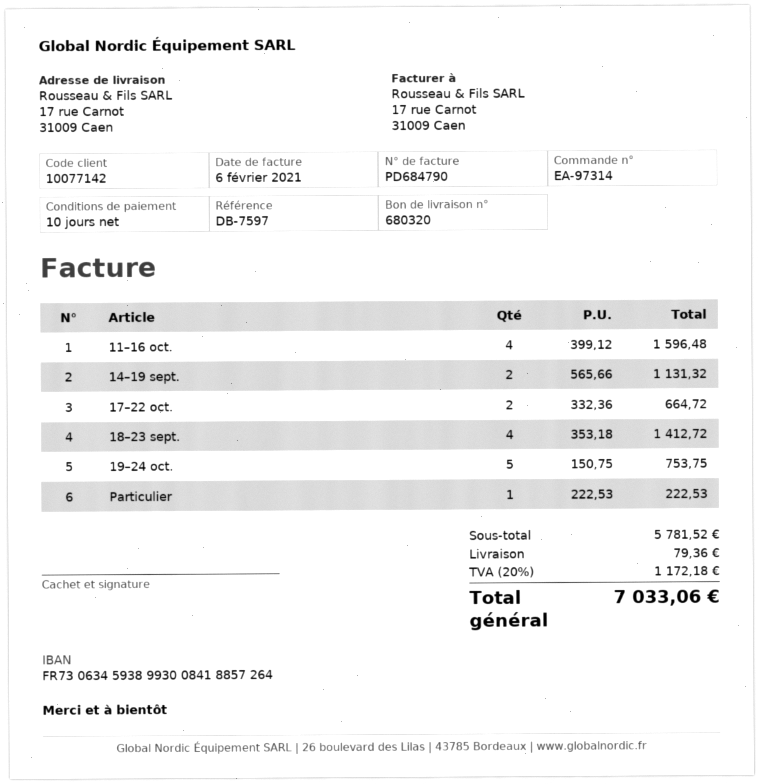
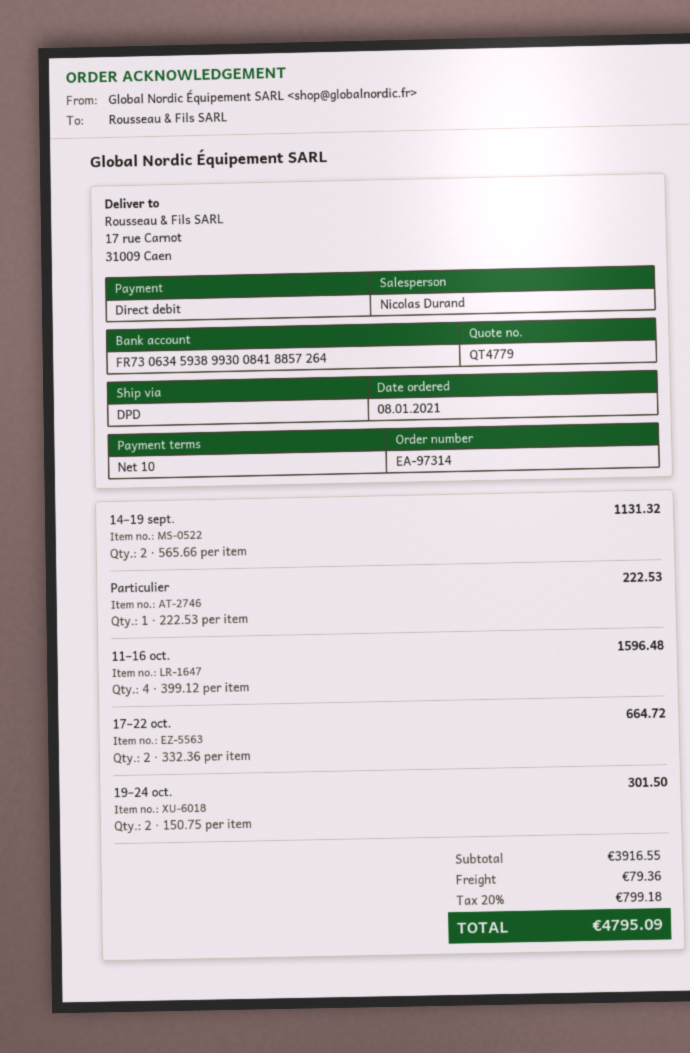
18–23 sept.: 4 x 353.18 = 1412.72 -> none
19–24 oct.: 5 x 150.75 = 753.75 -> 2 x 150.75 = 301.50
subtotal: 5781.52 -> 3916.55
tax: 20% = 1172.18 -> 20% = 799.18
total: 7033.06 -> 4795.09

